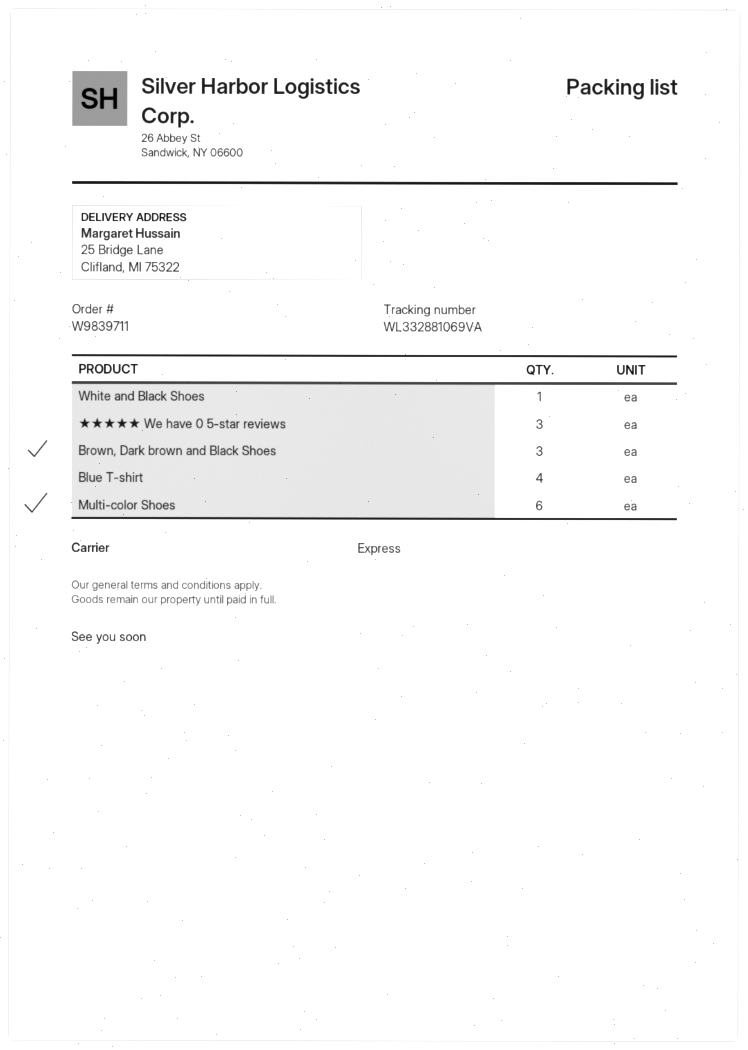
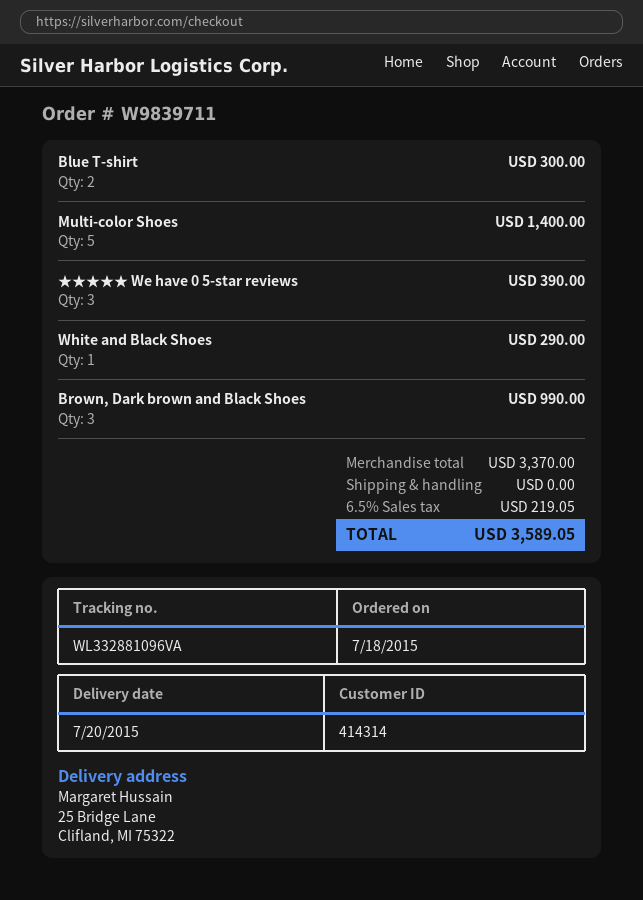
tracking number: WL332881069VA -> WL332881096VA
Blue T-shirt: 4 -> 2
Multi-color Shoes: 6 -> 5

